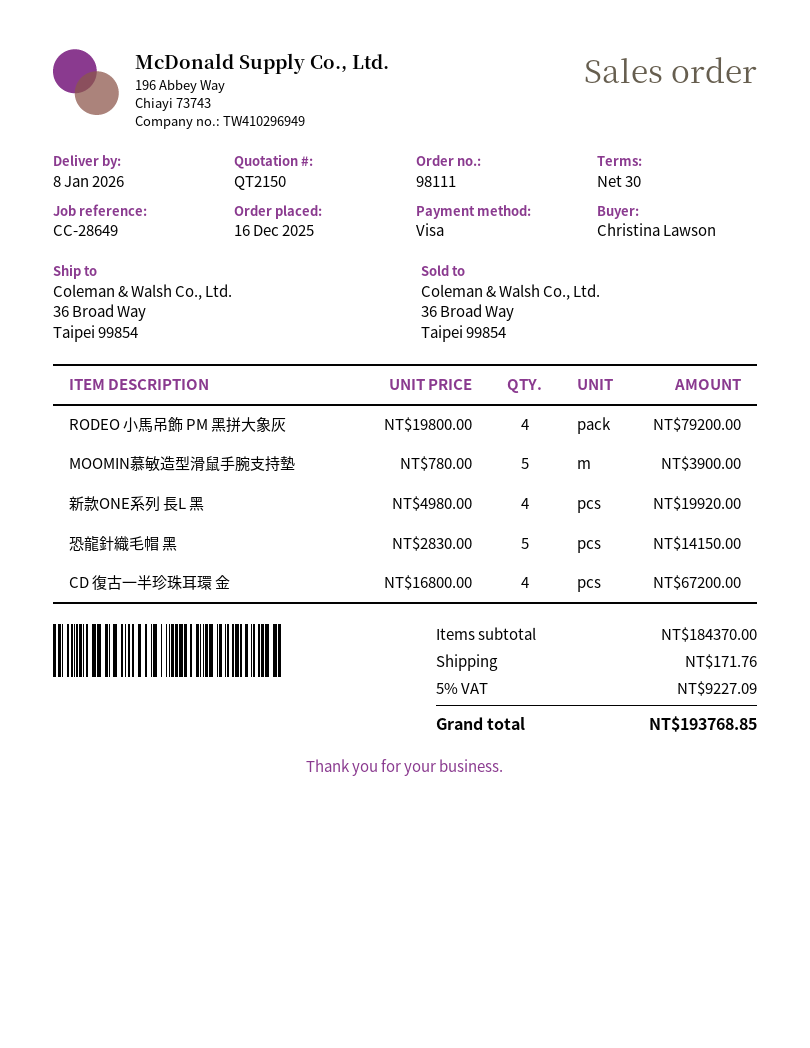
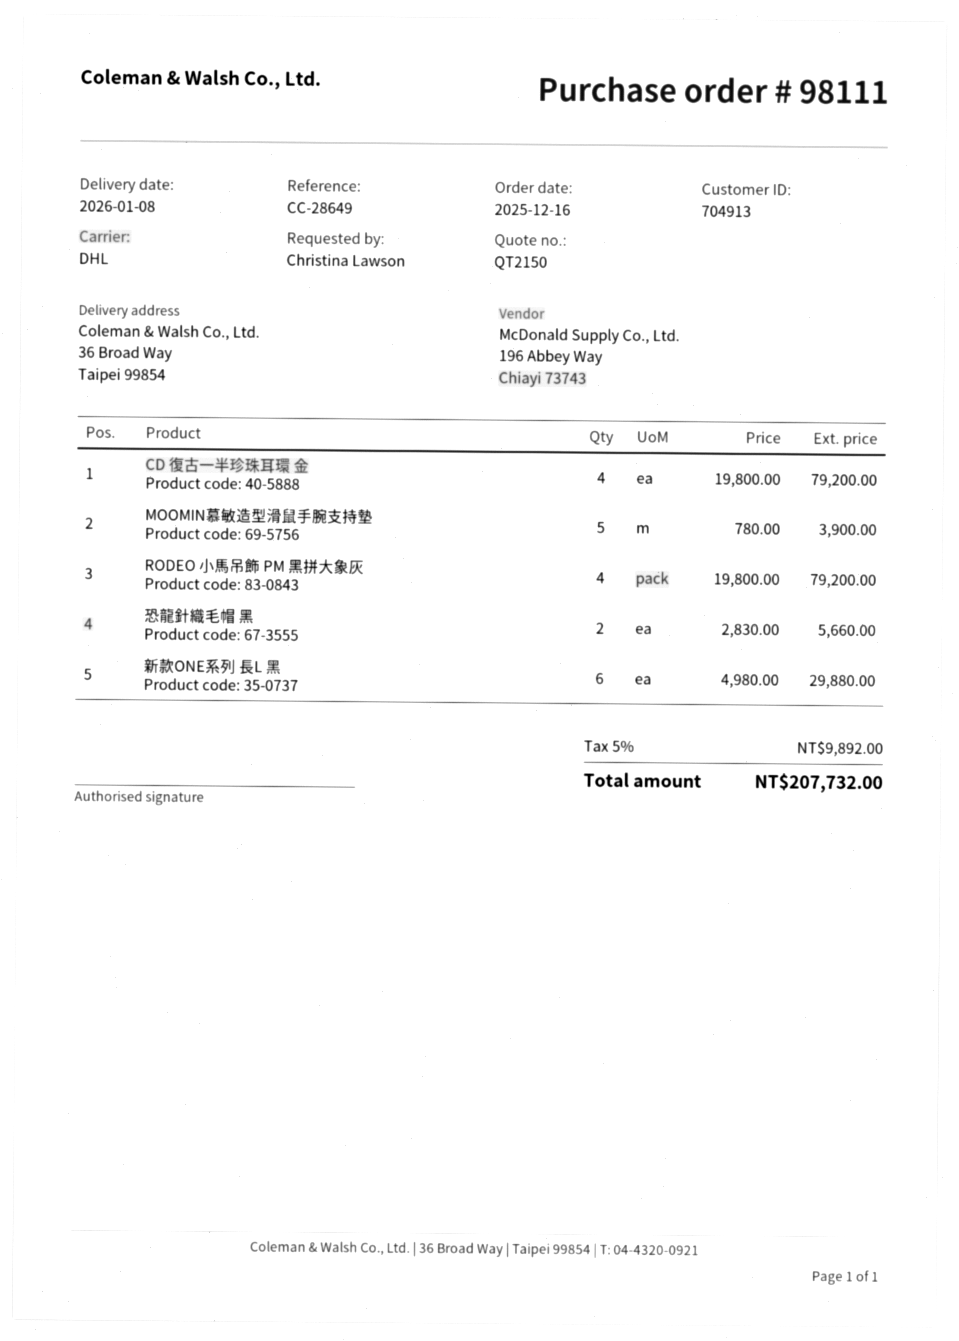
新款ONE系列 長L 黑: 4 x 4980.00 = 19920.00 -> 6 x 4980.00 = 29880.00
恐龍針織毛帽 黑: 5 x 2830.00 = 14150.00 -> 2 x 2830.00 = 5660.00
CD 復古一半珍珠耳環 金: 4 x 16800.00 = 67200.00 -> 4 x 19800.00 = 79200.00
shipping: 171.76 -> none
tax: 5% = 9227.09 -> 5% = 9892.00
total: 193768.85 -> 207732.00

